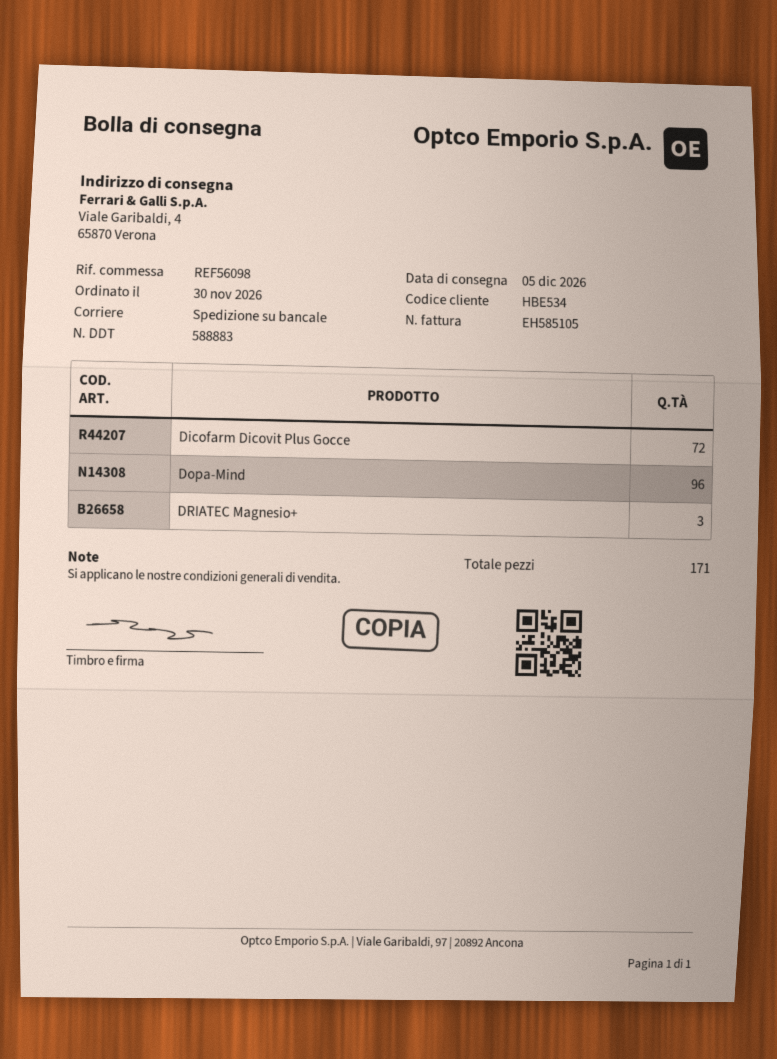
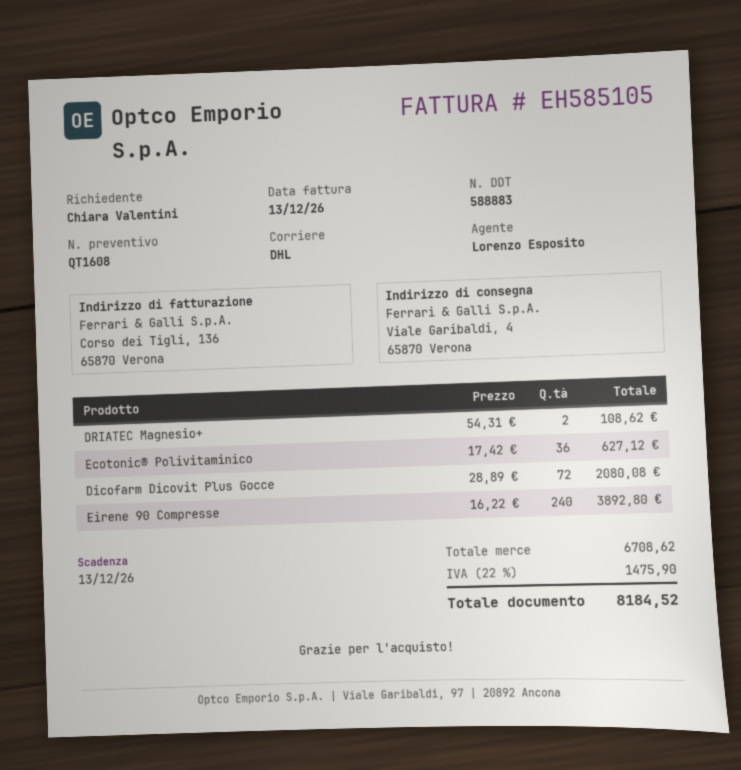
shipping method: pallet freight -> DHL
Dopa-Mind: 96 -> none
DRIATEC Magnesio+: 3 -> 2
Ecotonic® Polivitaminico: none -> 36
Eirene 90 Compresse: none -> 240

